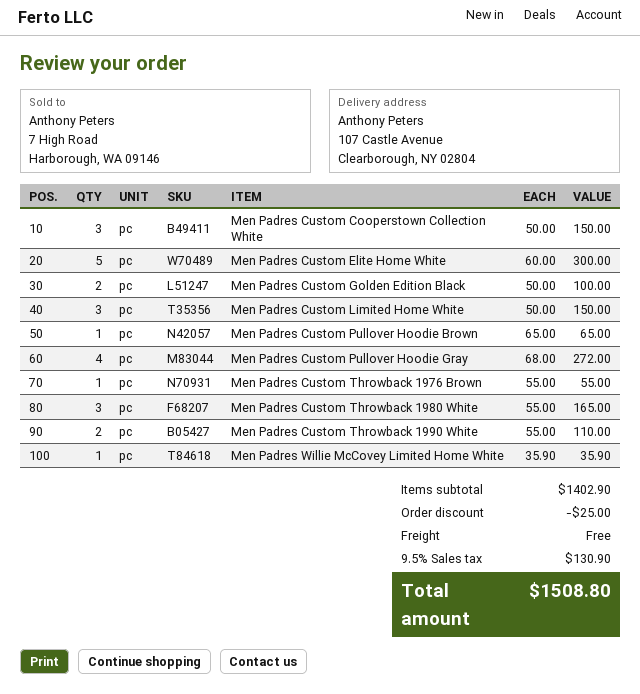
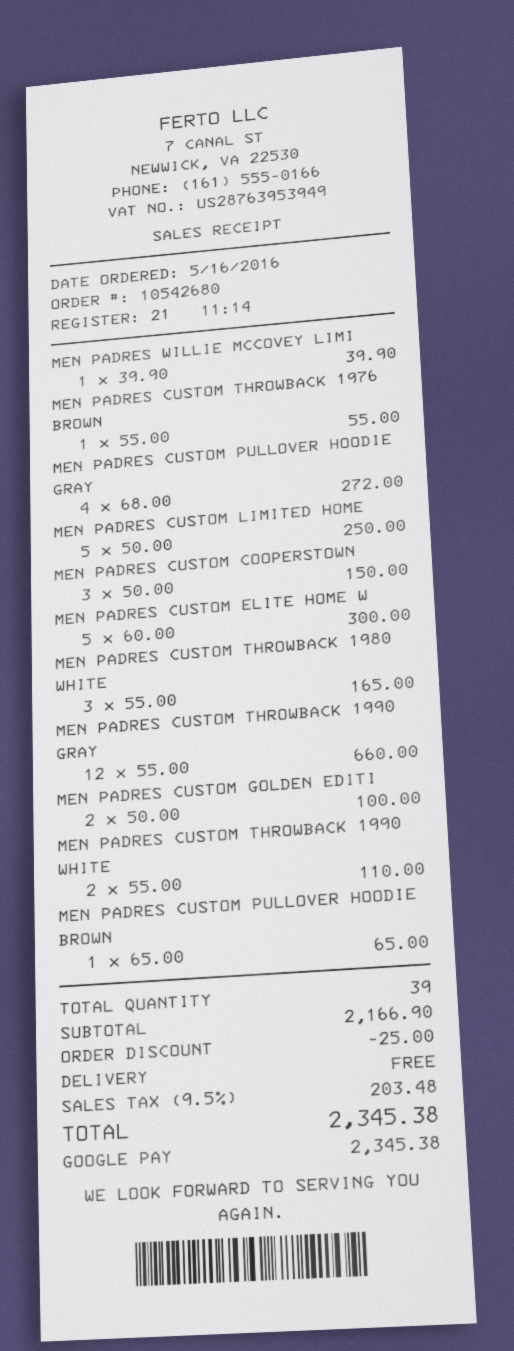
Men Padres Custom Limited Home White: 3 x 50.00 = 150.00 -> 5 x 50.00 = 250.00
Men Padres Willie McCovey Limited Home White: 1 x 35.90 = 35.90 -> 1 x 39.90 = 39.90
MEN PADRES CUSTOM THROWBACK 1990 GRAY: none -> 12 x 55.00 = 660.00
subtotal: 1402.90 -> 2166.90
tax: 9.5% = 130.90 -> 9.5% = 203.48
total: 1508.80 -> 2345.38

